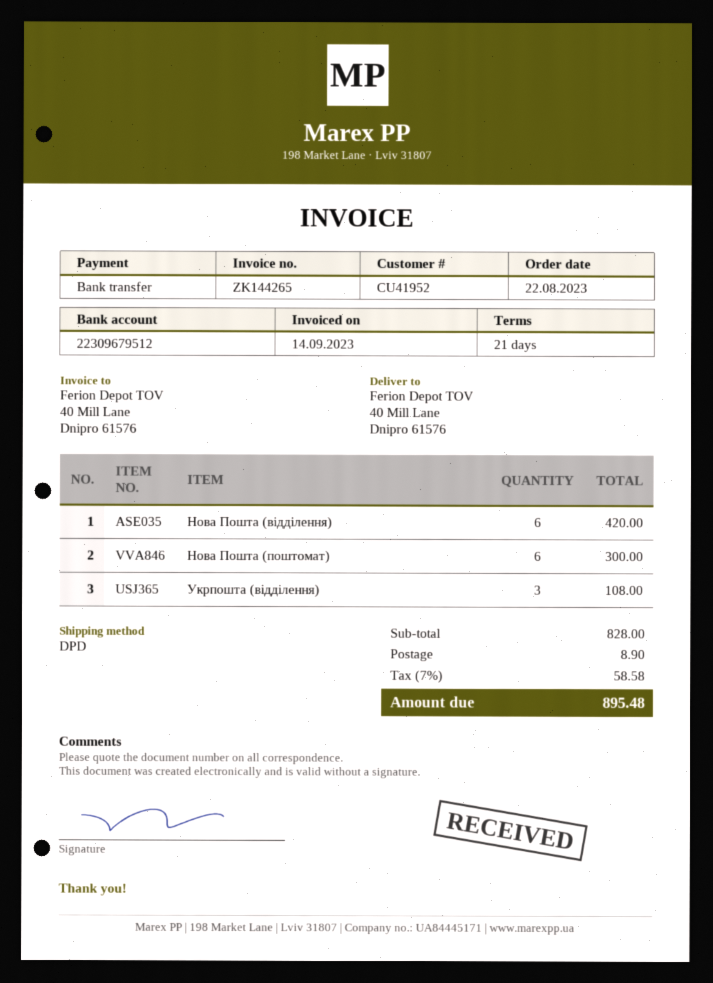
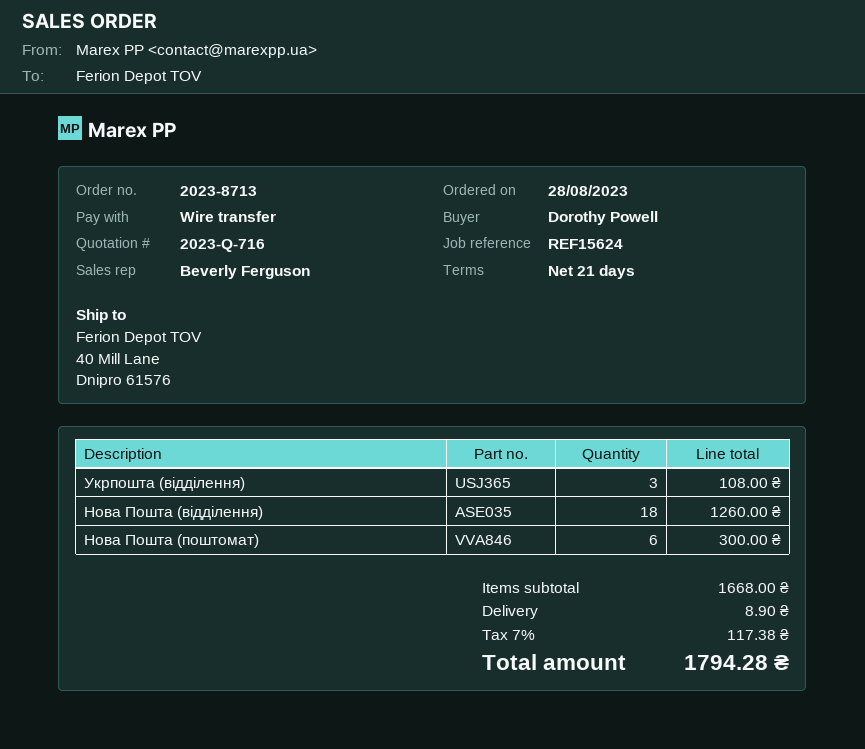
order date: 2023-08-22 -> 2023-08-28
Нова Пошта (відділення): 6 for 420.00 -> 18 for 1260.00
subtotal: 828.00 -> 1668.00
tax: 7% = 58.58 -> 7% = 117.38
total: 895.48 -> 1794.28

